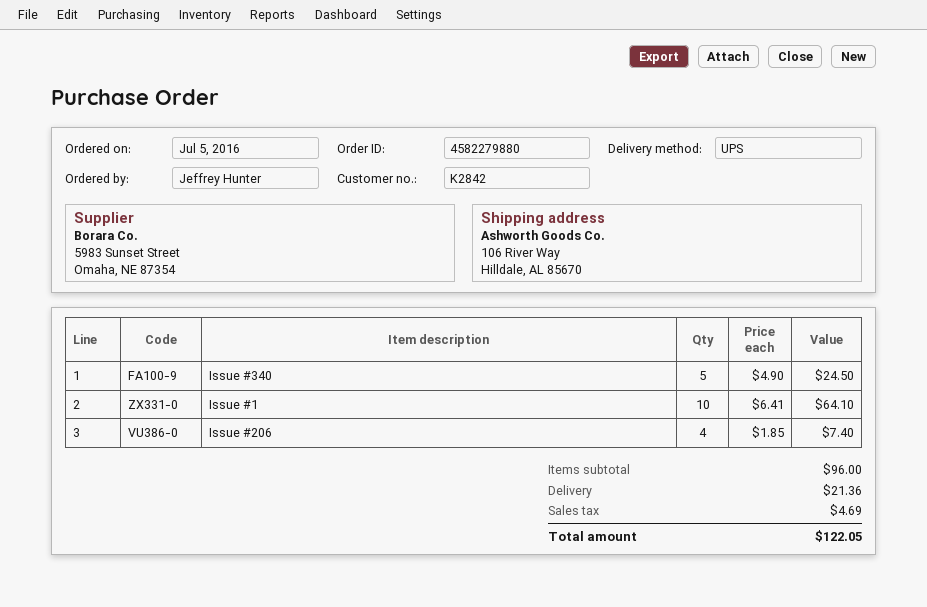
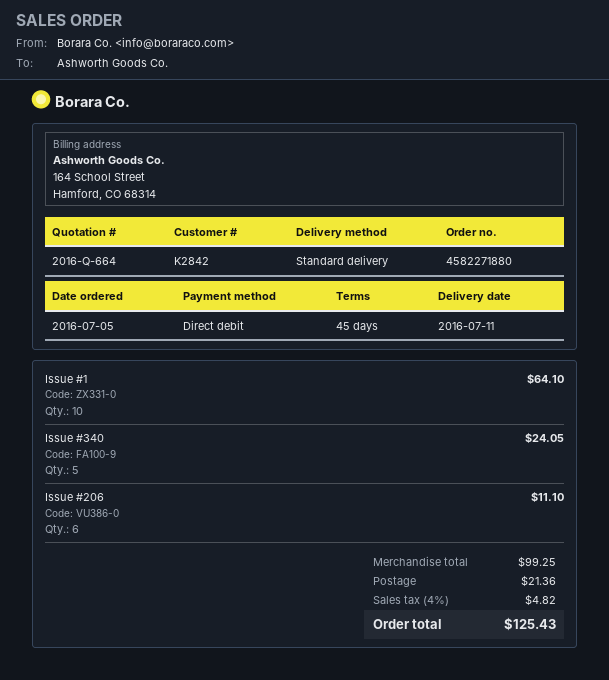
order number: 4582279880 -> 4582271880
shipping method: UPS -> standard
Issue #340: 5 for 24.50 -> 5 for 24.05
Issue #206: 4 for 7.40 -> 6 for 11.10
subtotal: 96.00 -> 99.25
tax: 4.69 -> 4.82
total: 122.05 -> 125.43

